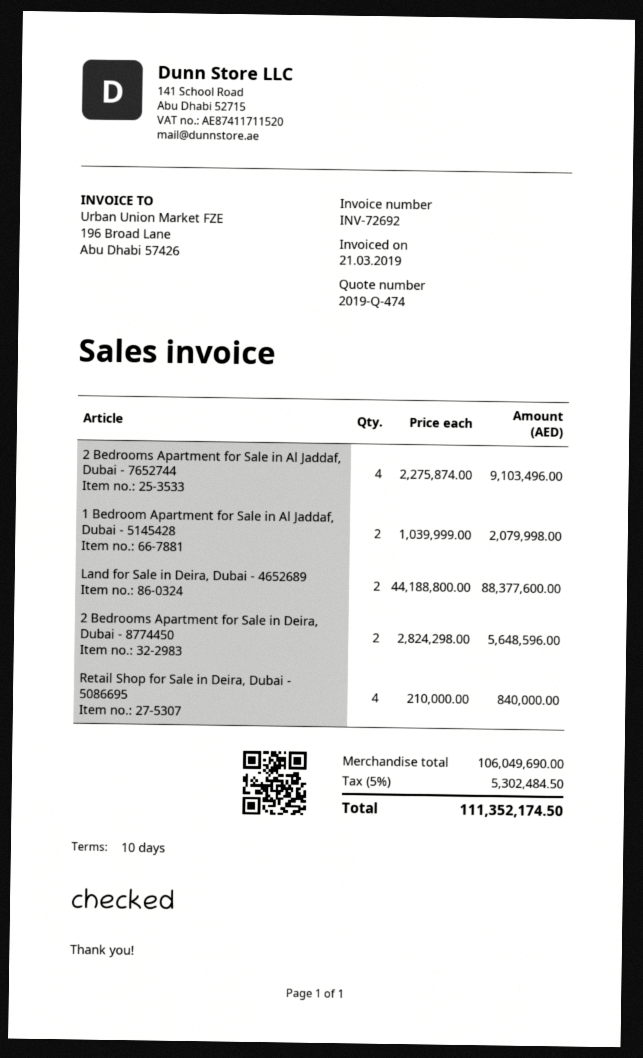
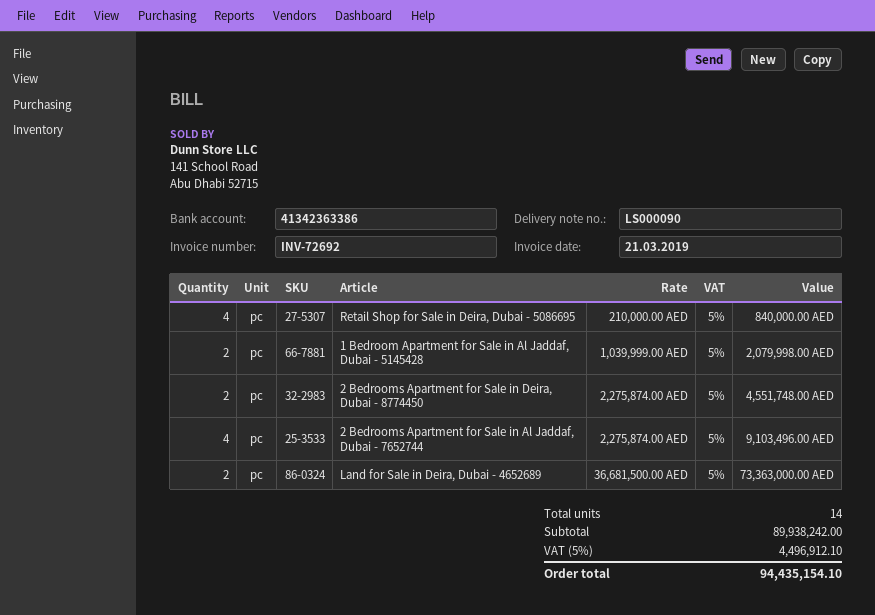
Land for Sale in Deira, Dubai - 4652689: 2 x 44188800.00 = 88377600.00 -> 2 x 36681500.00 = 73363000.00
2 Bedrooms Apartment for Sale in Deira, Dubai - 8774450: 2 x 2824298.00 = 5648596.00 -> 2 x 2275874.00 = 4551748.00
subtotal: 106049690.00 -> 89938242.00
tax: 5% = 5302484.50 -> 5% = 4496912.10
total: 111352174.50 -> 94435154.10

